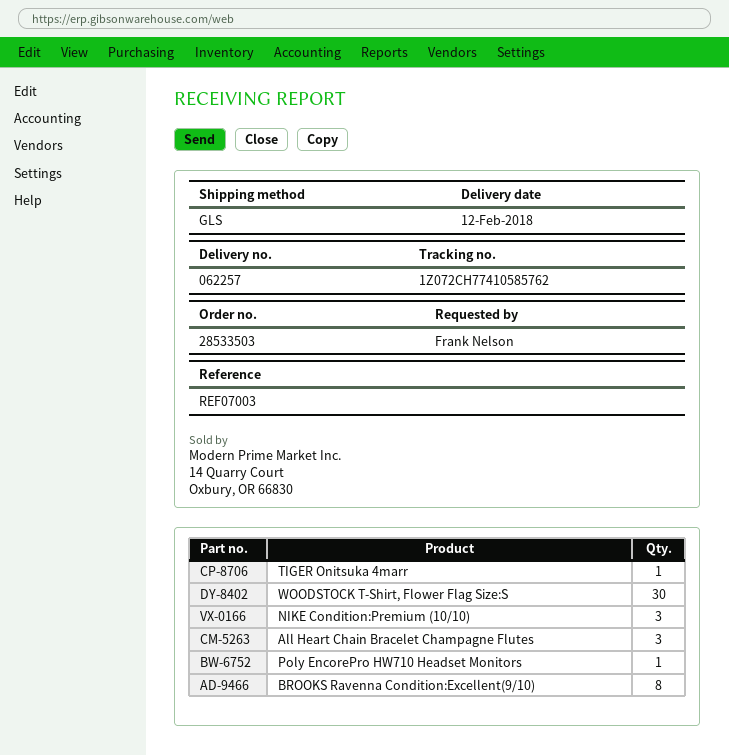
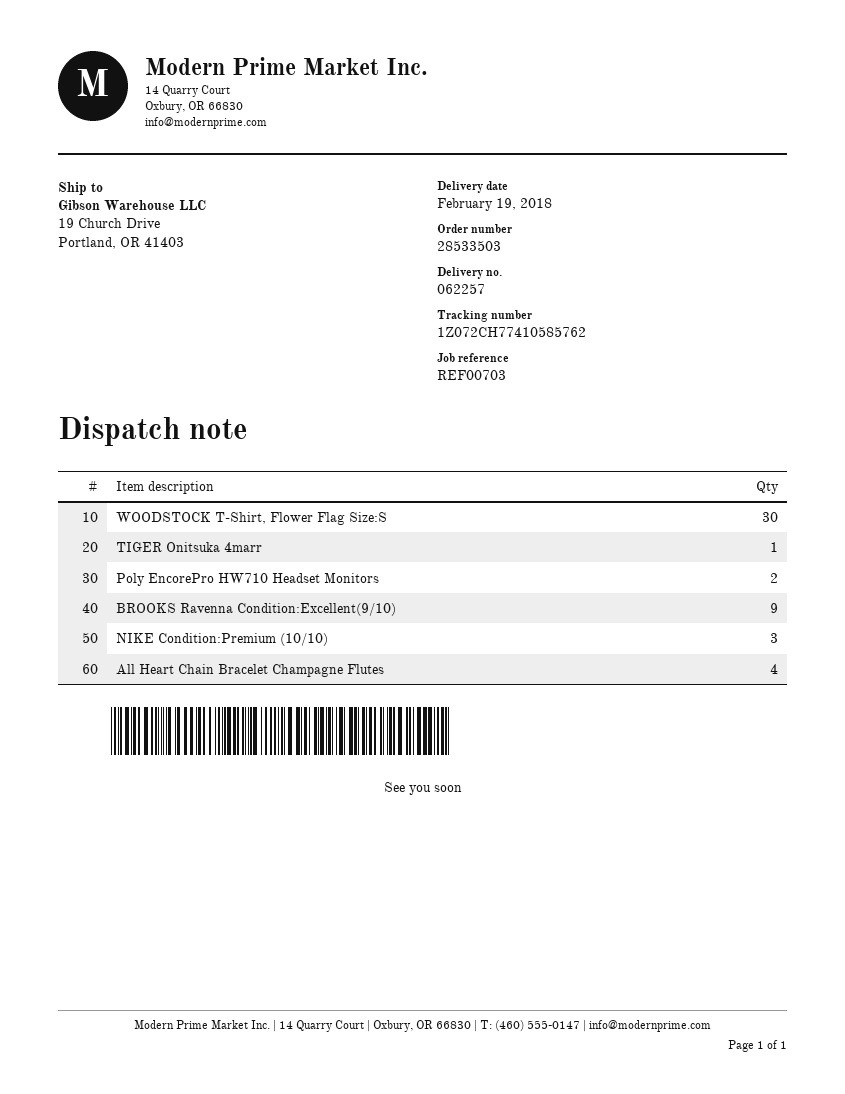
delivery date: 2018-02-12 -> 2018-02-19
reference: REF07003 -> REF00703
All Heart Chain Bracelet Champagne Flutes: 3 -> 4
Poly EncorePro HW710 Headset Monitors: 1 -> 2
BROOKS Ravenna Condition:Excellent(9/10): 8 -> 9

